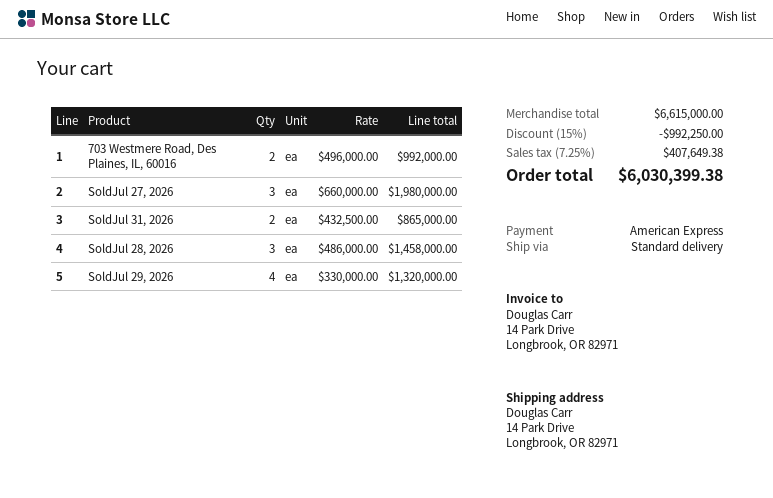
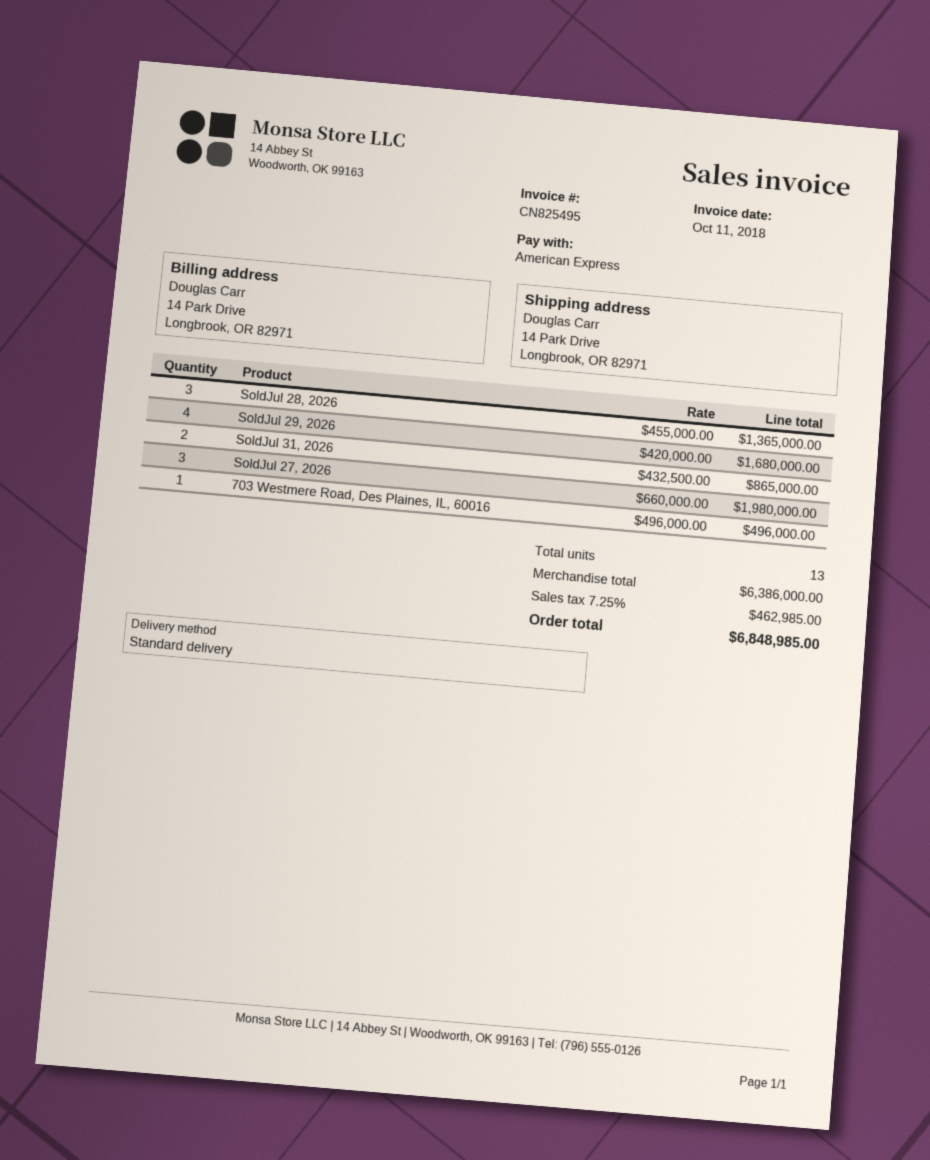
703 Westmere Road, Des Plaines, IL, 60016: 2 x 496000.00 = 992000.00 -> 1 x 496000.00 = 496000.00
SoldJul 28, 2026: 3 x 486000.00 = 1458000.00 -> 3 x 455000.00 = 1365000.00
SoldJul 29, 2026: 4 x 330000.00 = 1320000.00 -> 4 x 420000.00 = 1680000.00
subtotal: 6615000.00 -> 6386000.00
discount: 15% = 992250.00 -> none
tax: 7.25% = 407649.38 -> 7.25% = 462985.00
total: 6030399.38 -> 6848985.00

